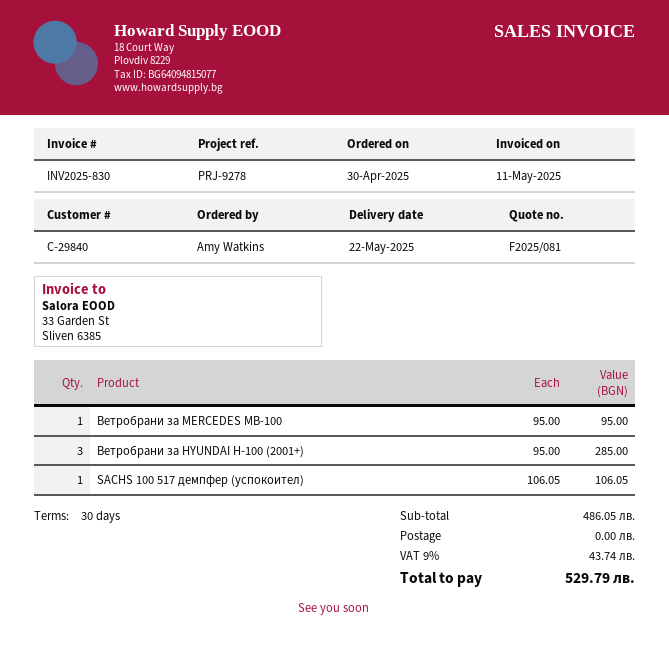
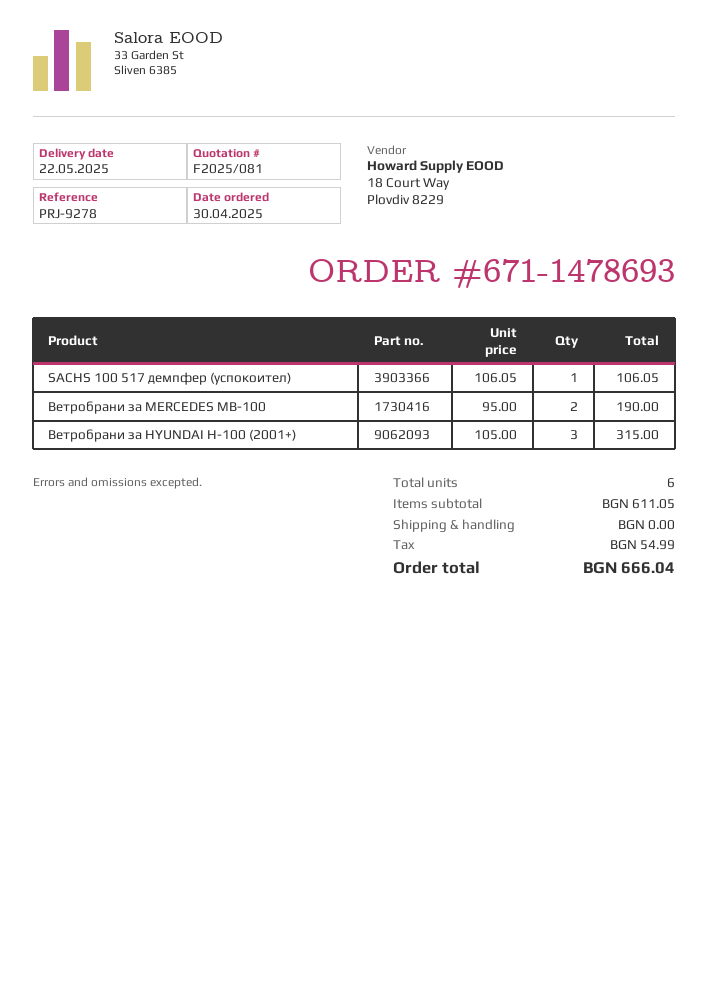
Ветробрани за MERCEDES MB-100: 1 x 95.00 = 95.00 -> 2 x 95.00 = 190.00
Ветробрани за HYUNDAI H-100 (2001+): 3 x 95.00 = 285.00 -> 3 x 105.00 = 315.00
subtotal: 486.05 -> 611.05
tax: 43.74 -> 54.99
total: 529.79 -> 666.04

